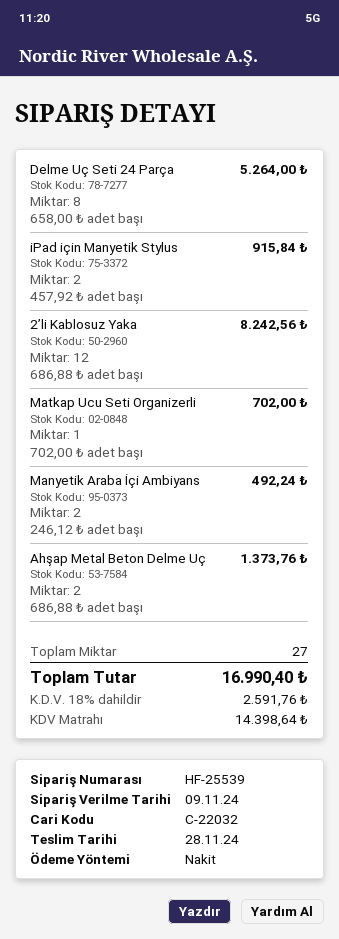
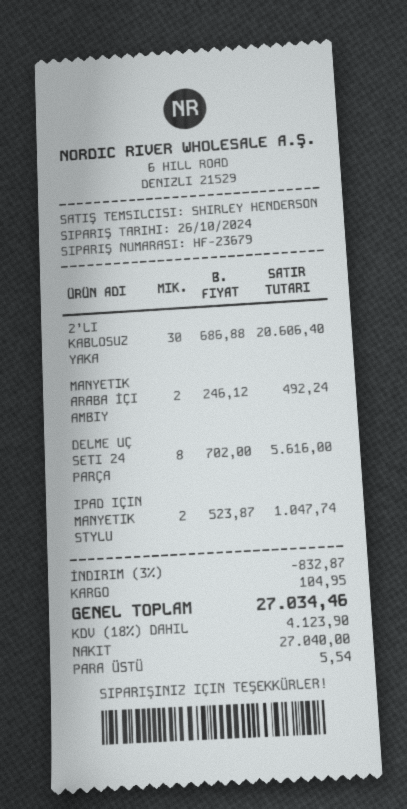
order number: HF-25539 -> HF-23679
order date: 2024-11-09 -> 2024-10-26
Delme Uç Seti 24 Parça: 8 x 658.00 = 5264.00 -> 8 x 702.00 = 5616.00
iPad için Manyetik Stylus: 2 x 457.92 = 915.84 -> 2 x 523.87 = 1047.74
2’li Kablosuz Yaka: 12 x 686.88 = 8242.56 -> 30 x 686.88 = 20606.40
Matkap Ucu Seti Organizerli: 1 x 702.00 = 702.00 -> none
Ahşap Metal Beton Delme Uç: 2 x 686.88 = 1373.76 -> none
discount: none -> 3% = 832.87
shipping: none -> 104.95
tax: 18% = 2591.76 -> 18% = 4123.90
total: 16990.40 -> 27034.46

